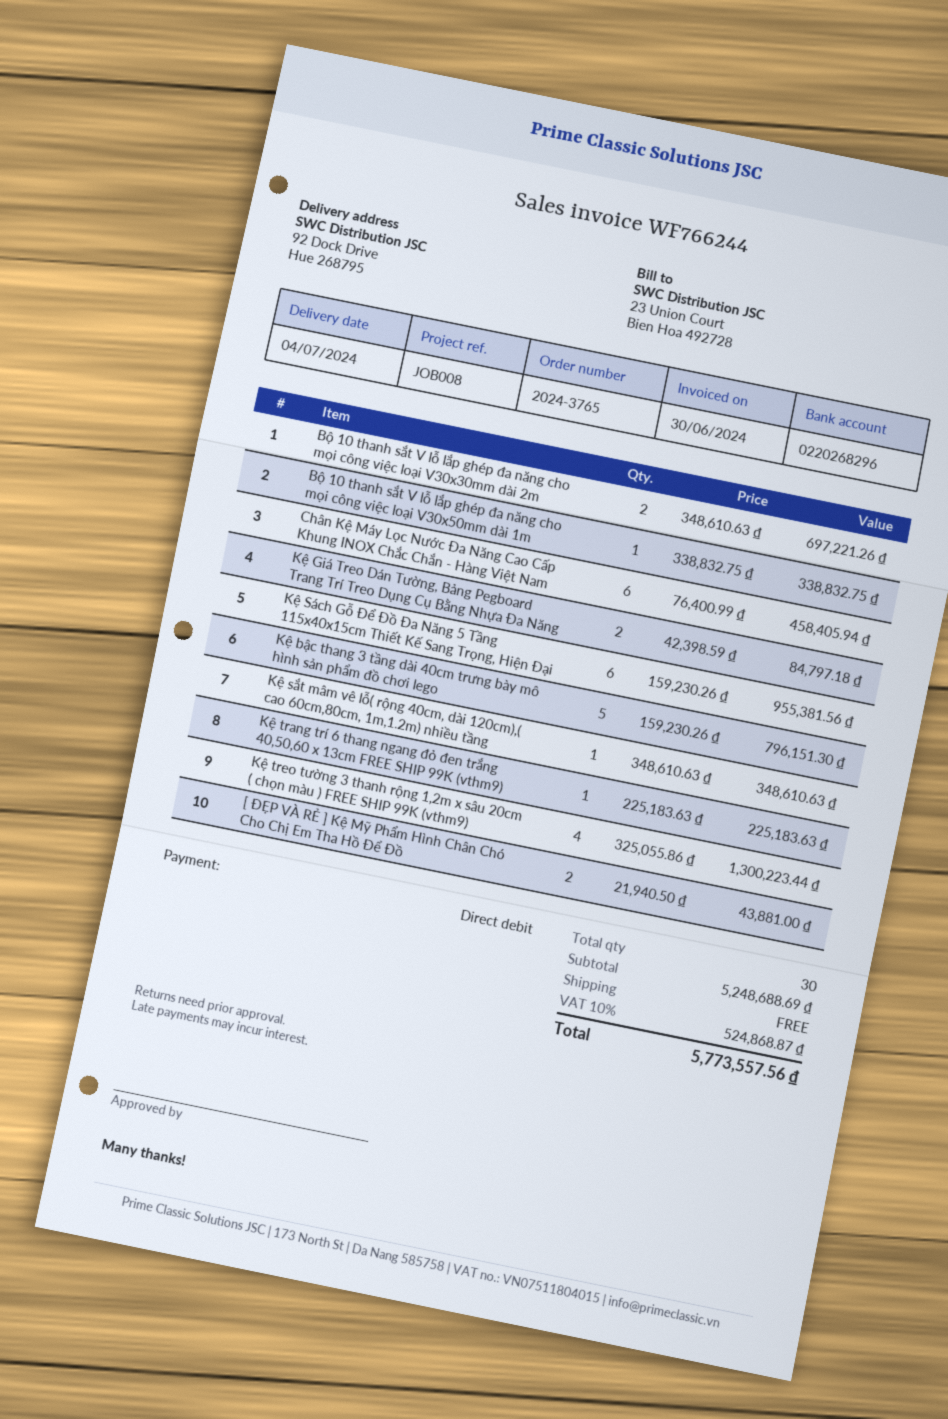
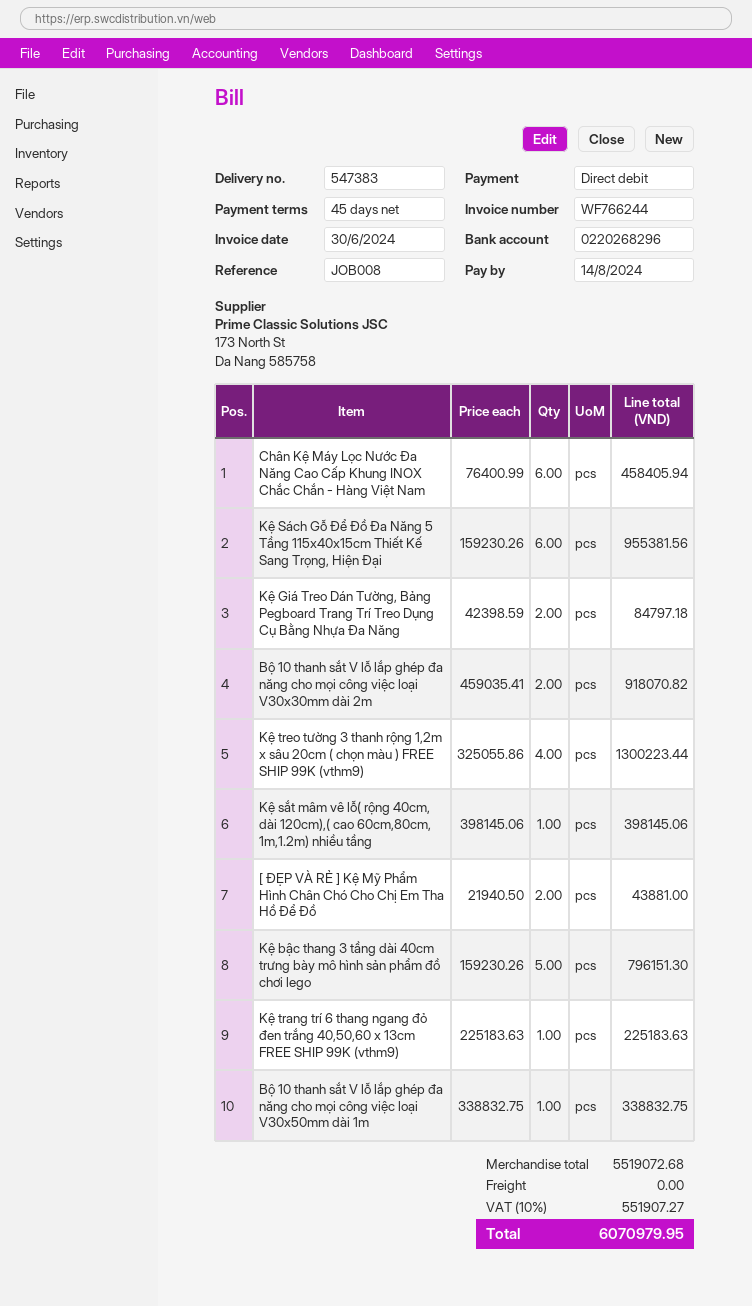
Bộ 10 thanh sắt V lỗ lắp ghép đa năng cho mọi công việc loại V30x30mm dài 2m: 2 x 348610.63 = 697221.26 -> 2 x 459035.41 = 918070.82
Kệ sắt mâm vê lỗ( rộng 40cm, dài 120cm),( cao 60cm,80cm, 1m,1.2m) nhiều tầng: 1 x 348610.63 = 348610.63 -> 1 x 398145.06 = 398145.06
subtotal: 5248688.69 -> 5519072.68
tax: 10% = 524868.87 -> 10% = 551907.27
total: 5773557.56 -> 6070979.95

